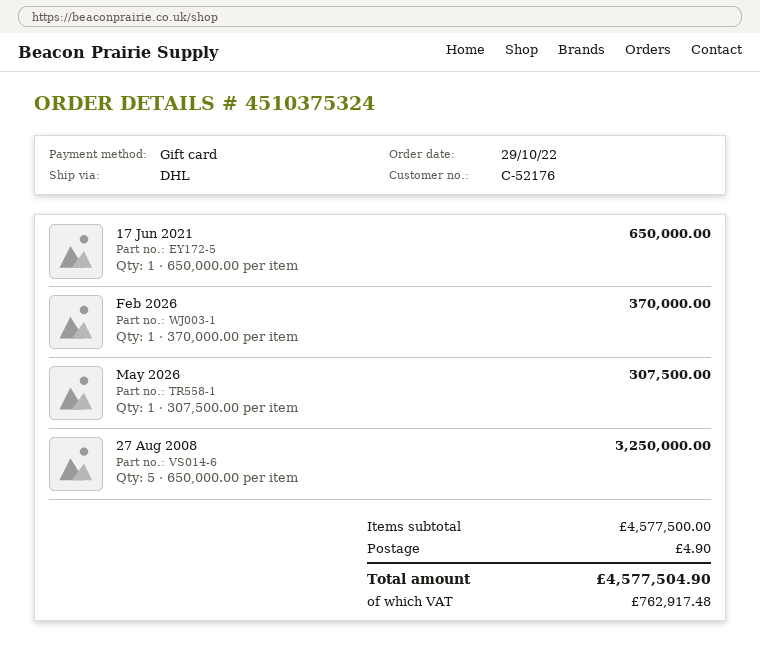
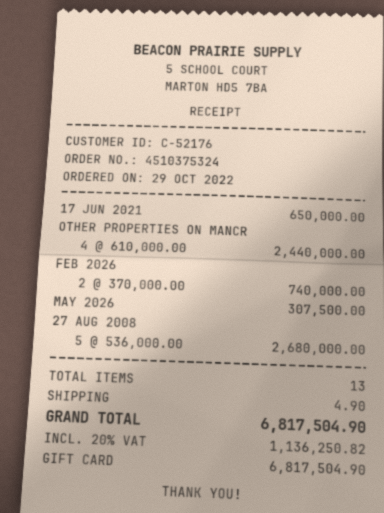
Feb 2026: 1 x 370000.00 = 370000.00 -> 2 x 370000.00 = 740000.00
27 Aug 2008: 5 x 650000.00 = 3250000.00 -> 5 x 536000.00 = 2680000.00
OTHER PROPERTIES ON MANCR: none -> 4 x 610000.00 = 2440000.00
tax: 762917.48 -> 1136250.82
total: 4577504.90 -> 6817504.90

